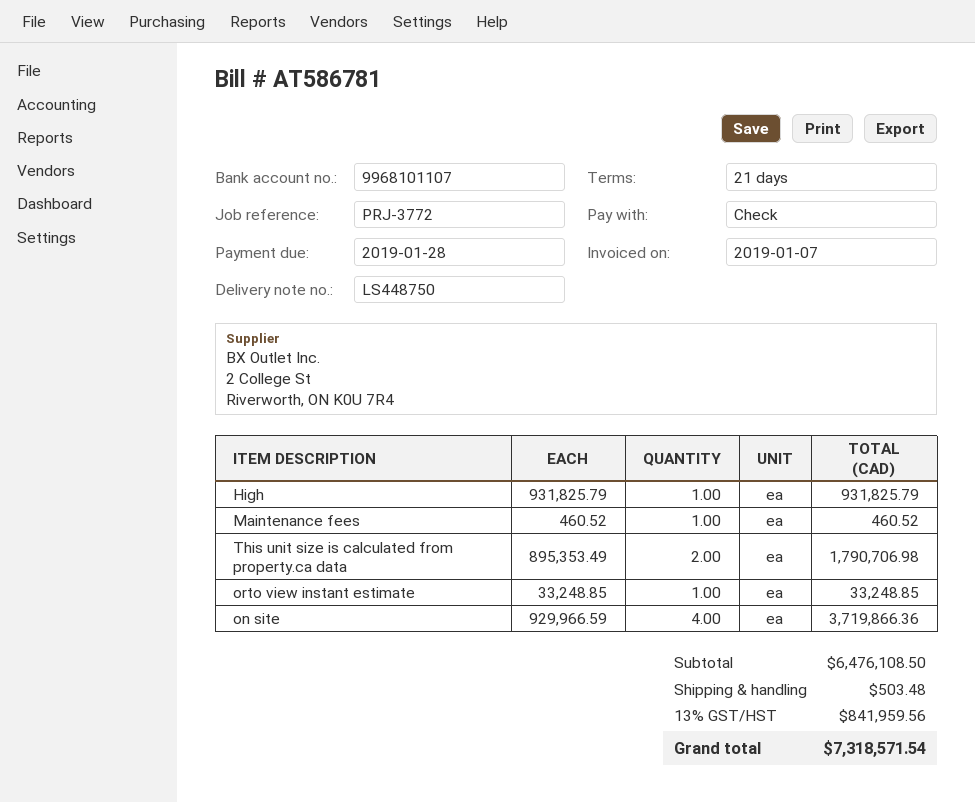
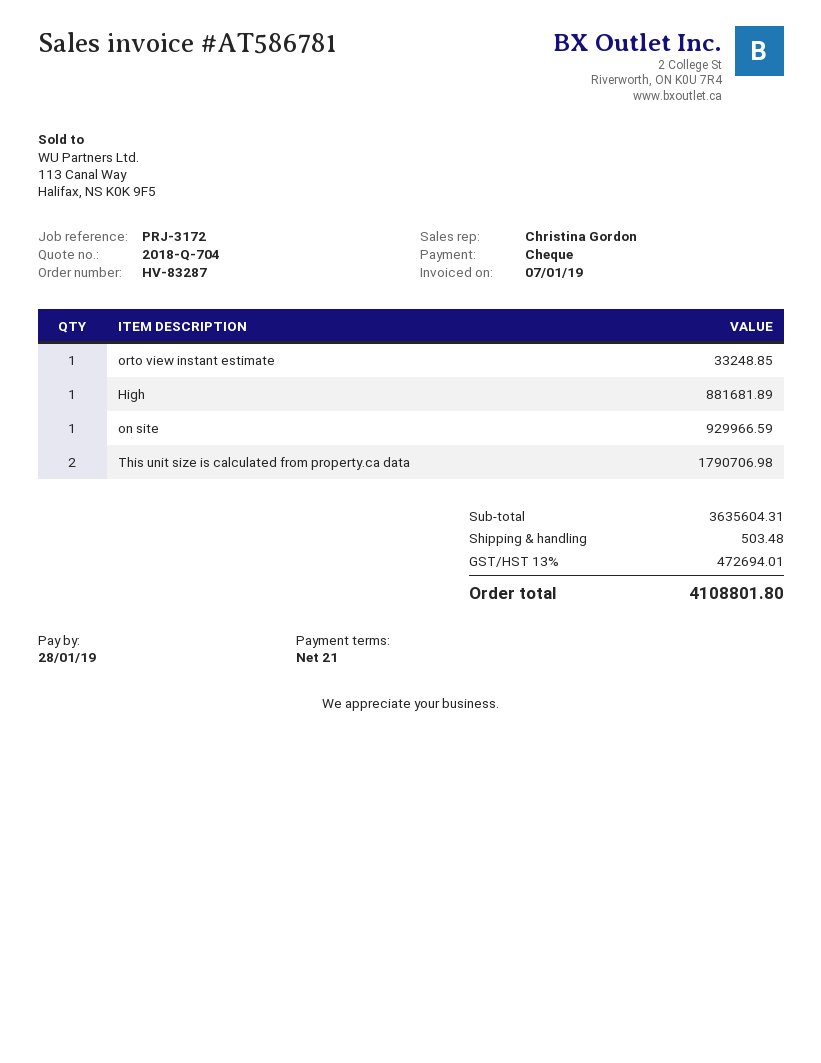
reference: PRJ-3772 -> PRJ-3172
High: 1 for 931825.79 -> 1 for 881681.89
Maintenance fees: 1 for 460.52 -> none
on site: 4 for 3719866.36 -> 1 for 929966.59
subtotal: 6476108.50 -> 3635604.31
tax: 13% = 841959.56 -> 13% = 472694.01
total: 7318571.54 -> 4108801.80

